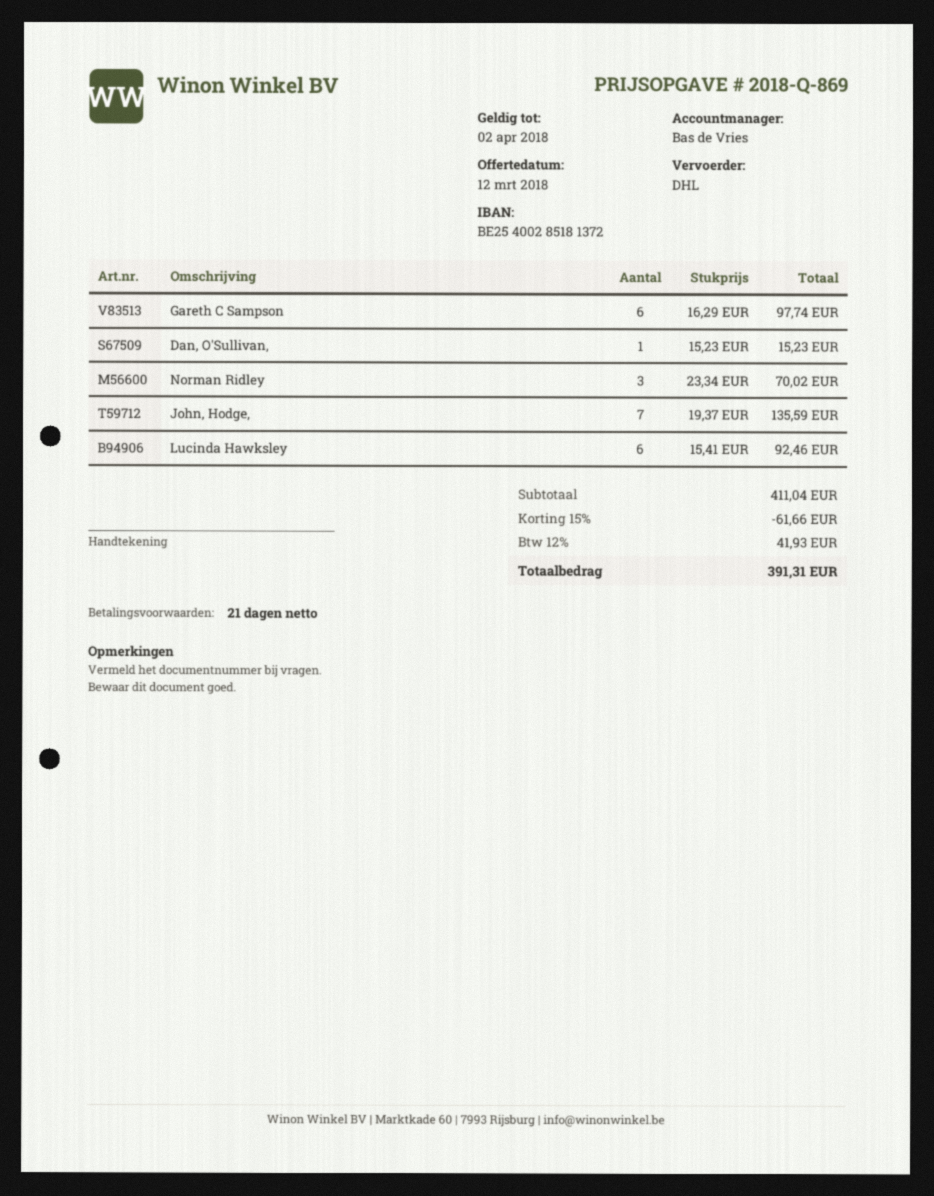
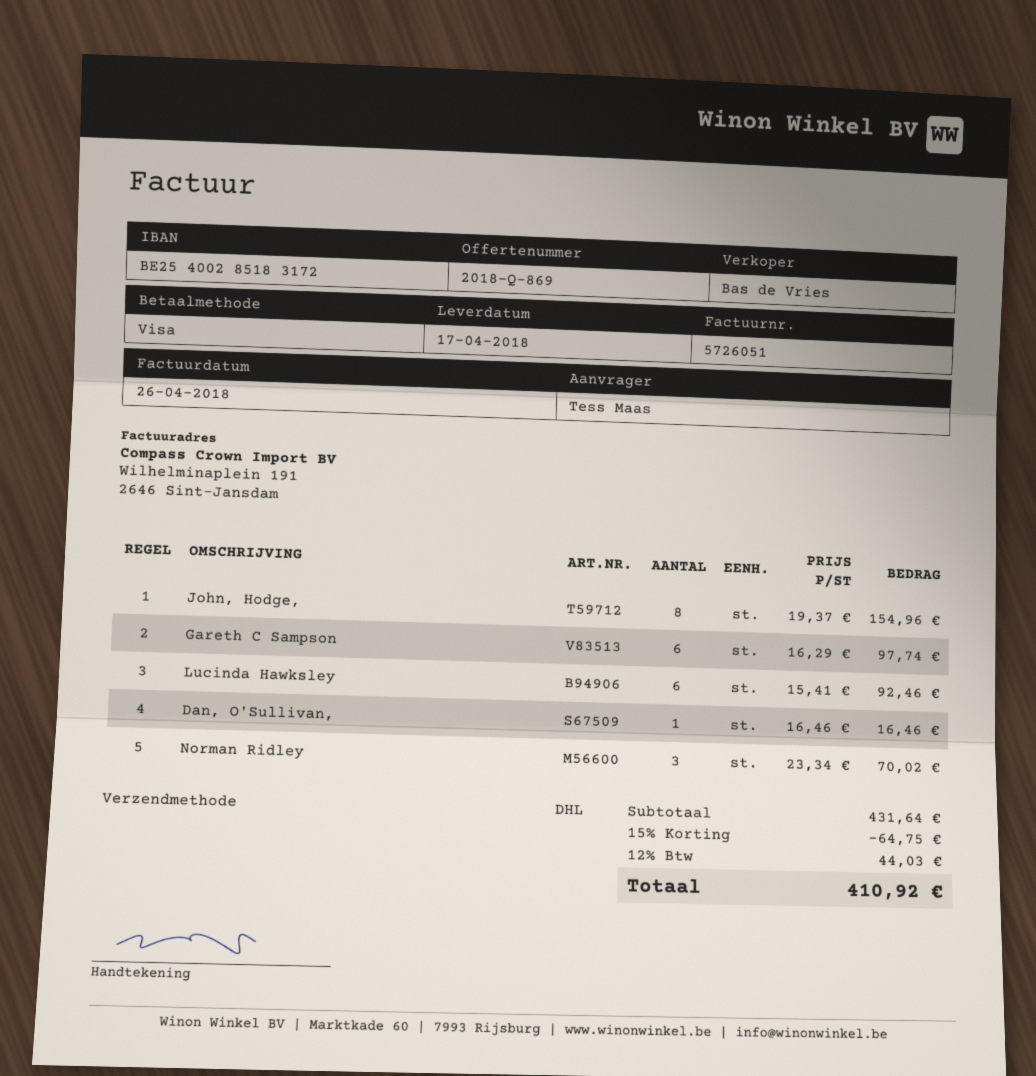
bank account: BE25400285181372 -> BE25400285183172
Dan, O'Sullivan,: 1 x 15.23 = 15.23 -> 1 x 16.46 = 16.46
John, Hodge,: 7 x 19.37 = 135.59 -> 8 x 19.37 = 154.96
subtotal: 411.04 -> 431.64
discount: 15% = 61.66 -> 15% = 64.75
tax: 12% = 41.93 -> 12% = 44.03
total: 391.31 -> 410.92

